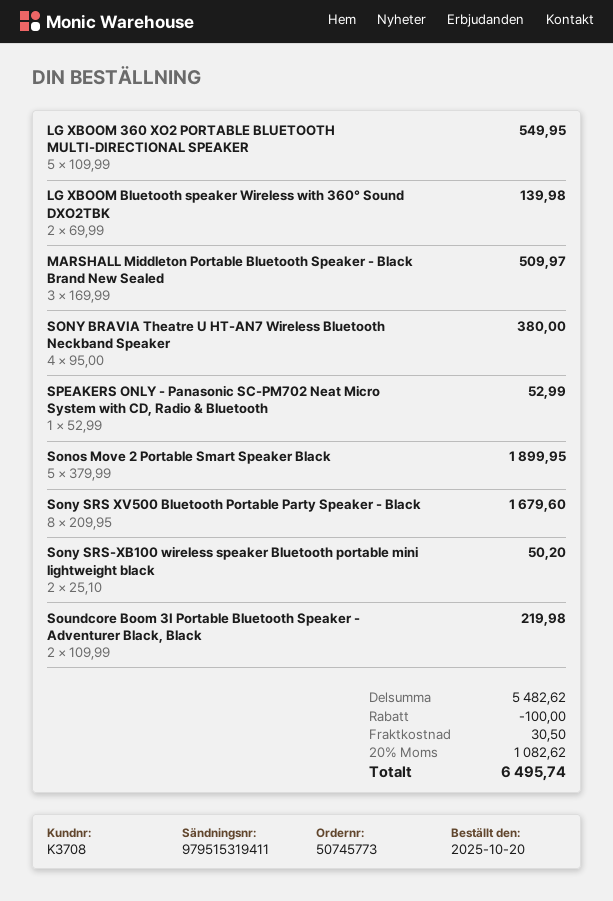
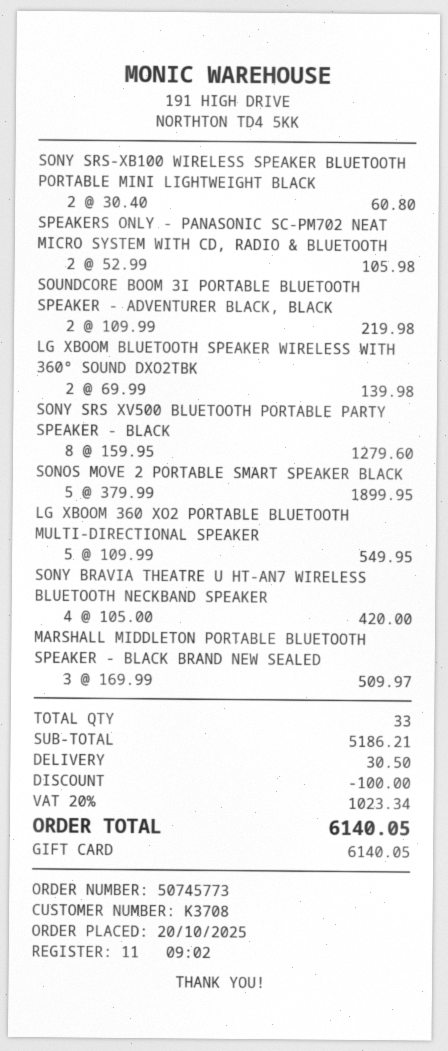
SONY BRAVIA Theatre U HT-AN7 Wireless Bluetooth Neckband Speaker: 4 x 95.00 = 380.00 -> 4 x 105.00 = 420.00
SPEAKERS ONLY - Panasonic SC-PM702 Neat Micro System with CD, Radio & Bluetooth: 1 x 52.99 = 52.99 -> 2 x 52.99 = 105.98
Sony SRS XV500 Bluetooth Portable Party Speaker - Black: 8 x 209.95 = 1679.60 -> 8 x 159.95 = 1279.60
Sony SRS-XB100 wireless speaker Bluetooth portable mini lightweight black: 2 x 25.10 = 50.20 -> 2 x 30.40 = 60.80
subtotal: 5482.62 -> 5186.21
tax: 20% = 1082.62 -> 20% = 1023.34
total: 6495.74 -> 6140.05

